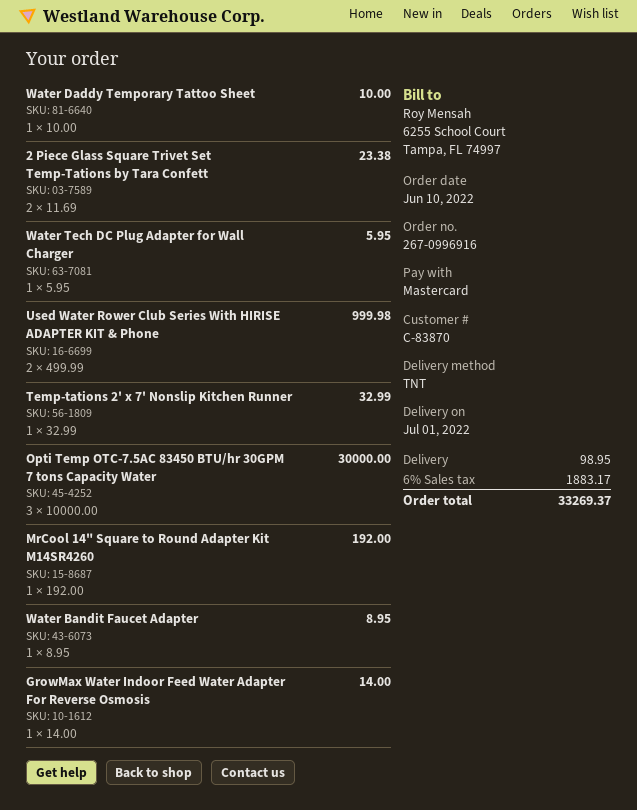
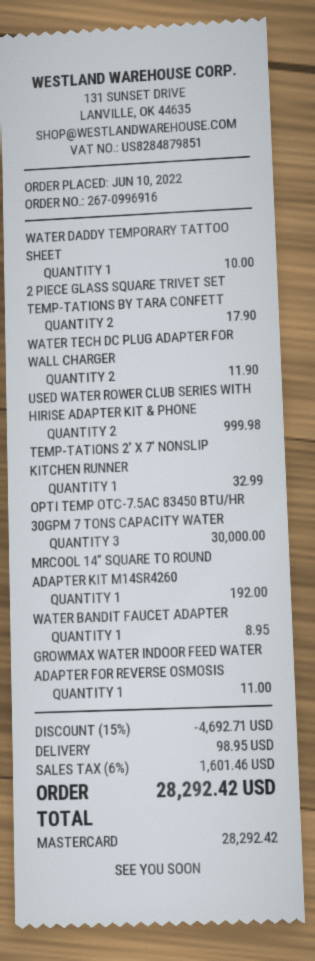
2 Piece Glass Square Trivet Set Temp-Tations by Tara Confett: 2 for 23.38 -> 2 for 17.90
Water Tech DC Plug Adapter for Wall Charger: 1 for 5.95 -> 2 for 11.90
GrowMax Water Indoor Feed Water Adapter For Reverse Osmosis: 1 for 14.00 -> 1 for 11.00
discount: none -> 15% = 4692.71
tax: 6% = 1883.17 -> 6% = 1601.46
total: 33269.37 -> 28292.42

